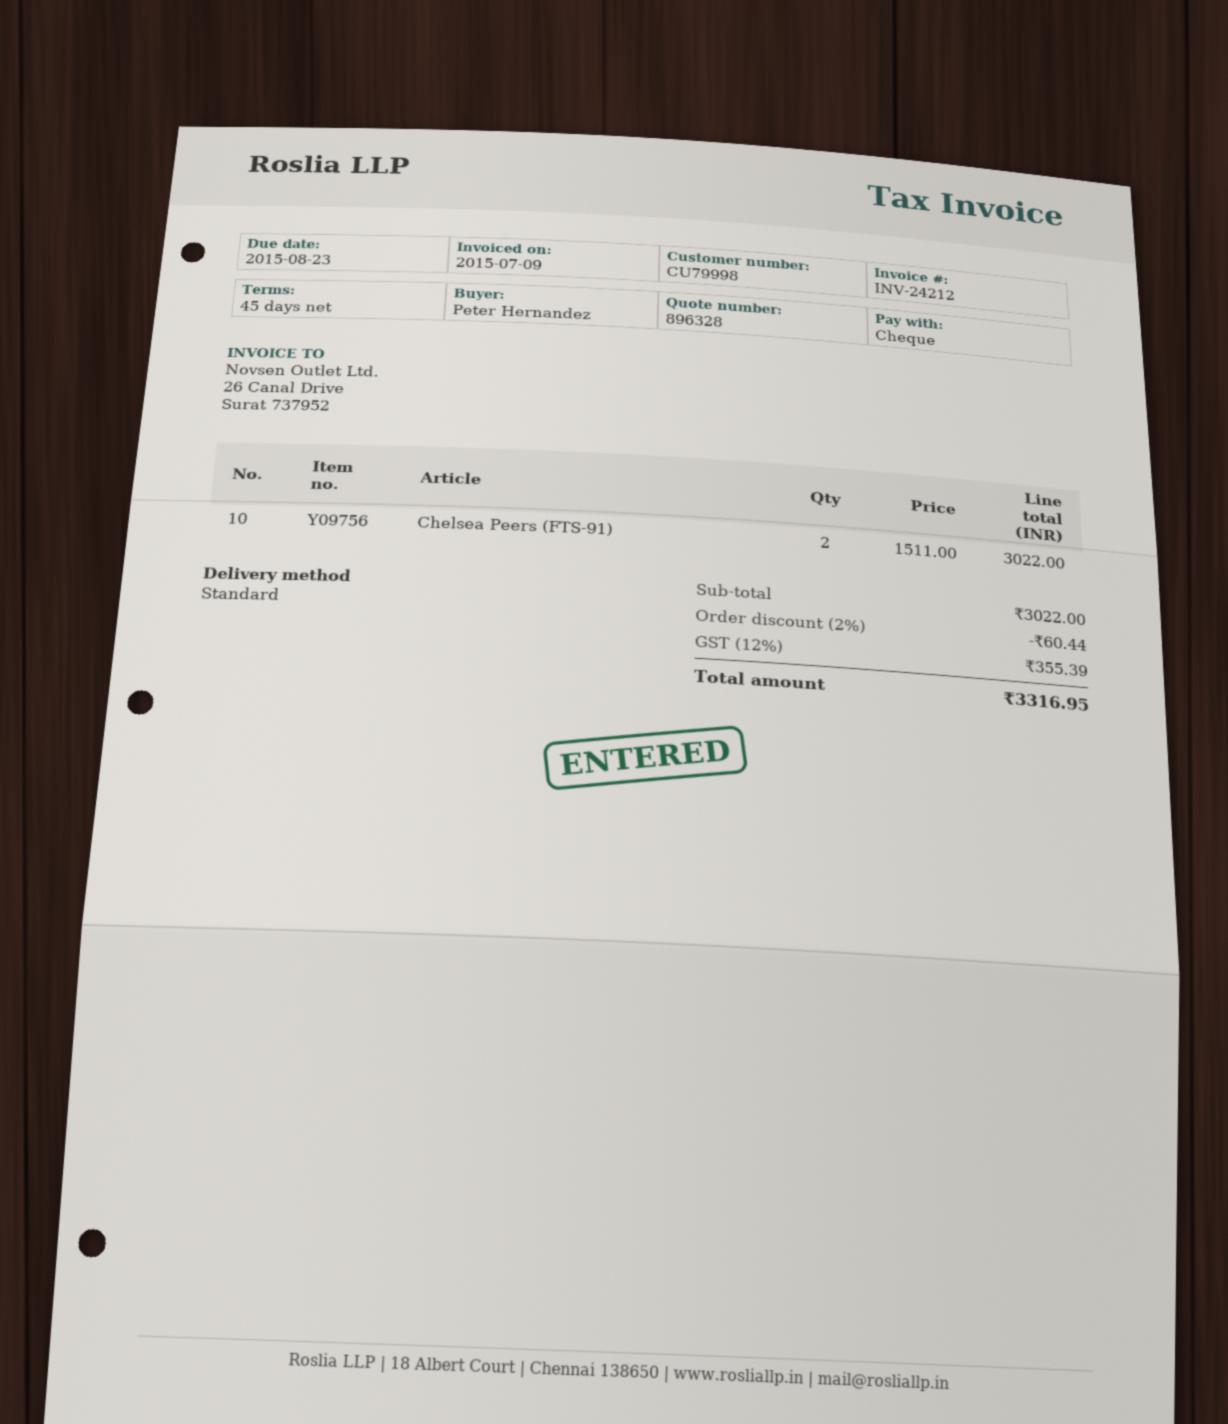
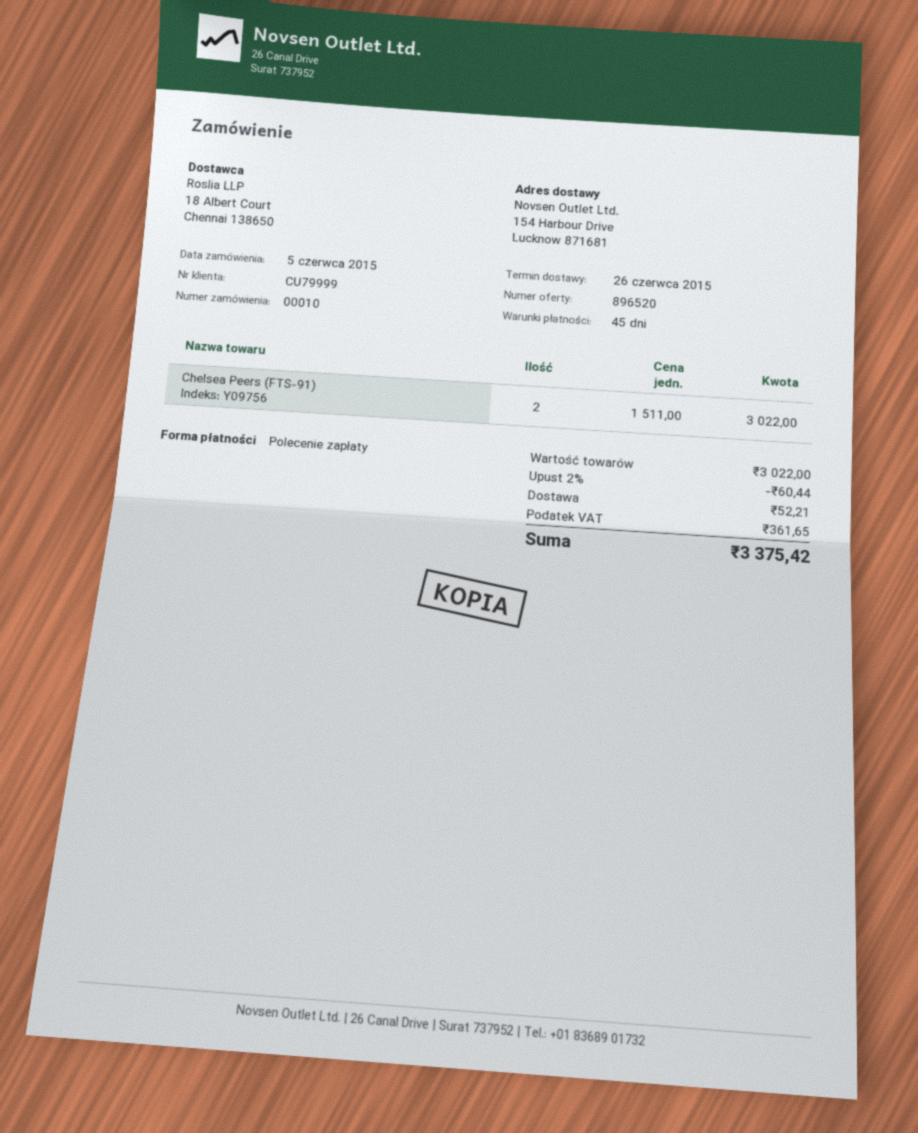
quote number: 896328 -> 896520
customer number: CU79998 -> CU79999
payment method: cheque -> direct debit
shipping: none -> 52.21
tax: 355.39 -> 361.65
total: 3316.95 -> 3375.42

